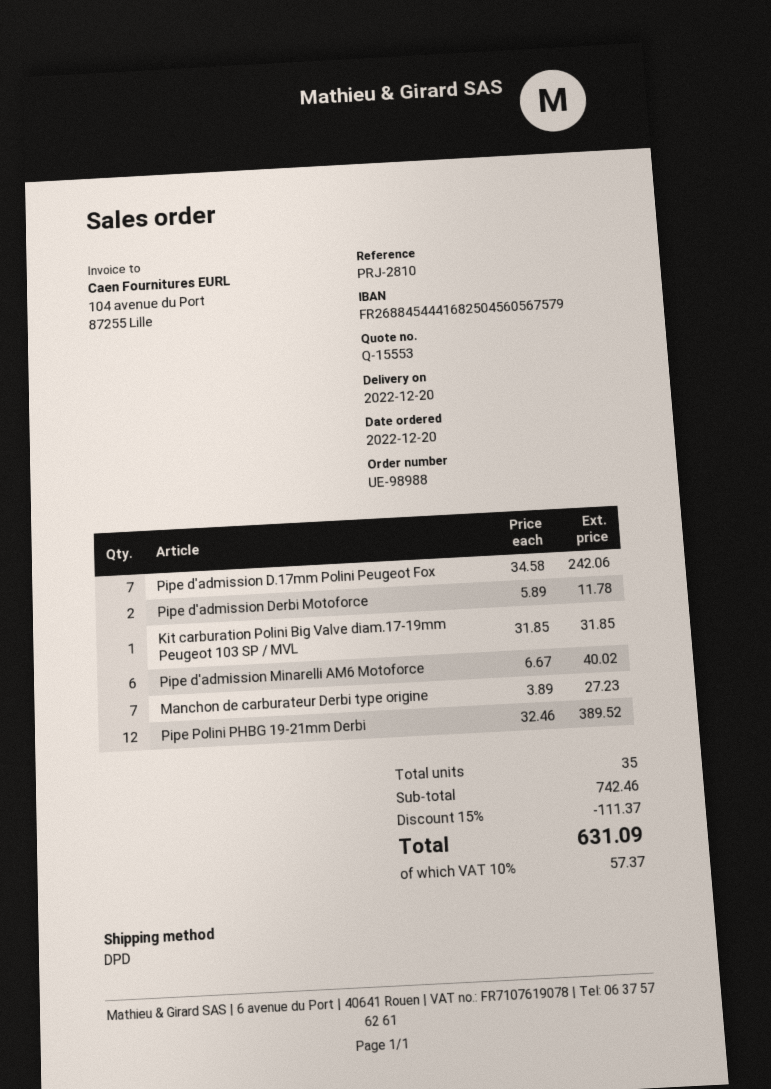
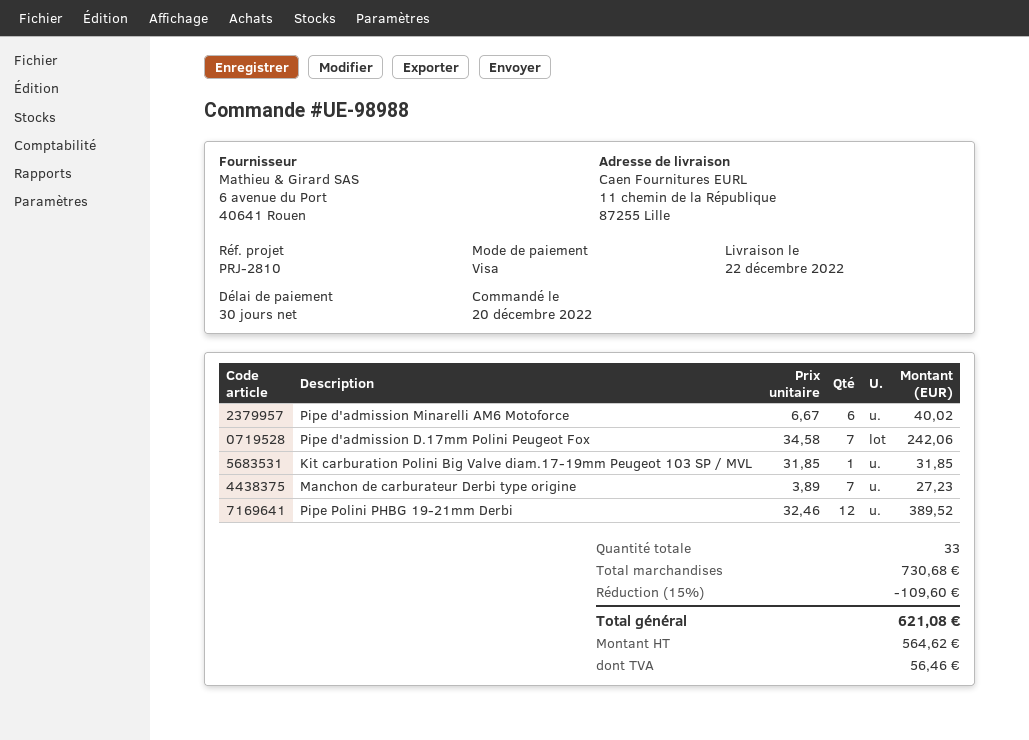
delivery date: 2022-12-20 -> 2022-12-22
Pipe d'admission Derbi Motoforce: 2 x 5.89 = 11.78 -> none
total quantity: 35 -> 33
subtotal: 742.46 -> 730.68
discount: 15% = 111.37 -> 15% = 109.60
tax: 57.37 -> 56.46
total: 631.09 -> 621.08

